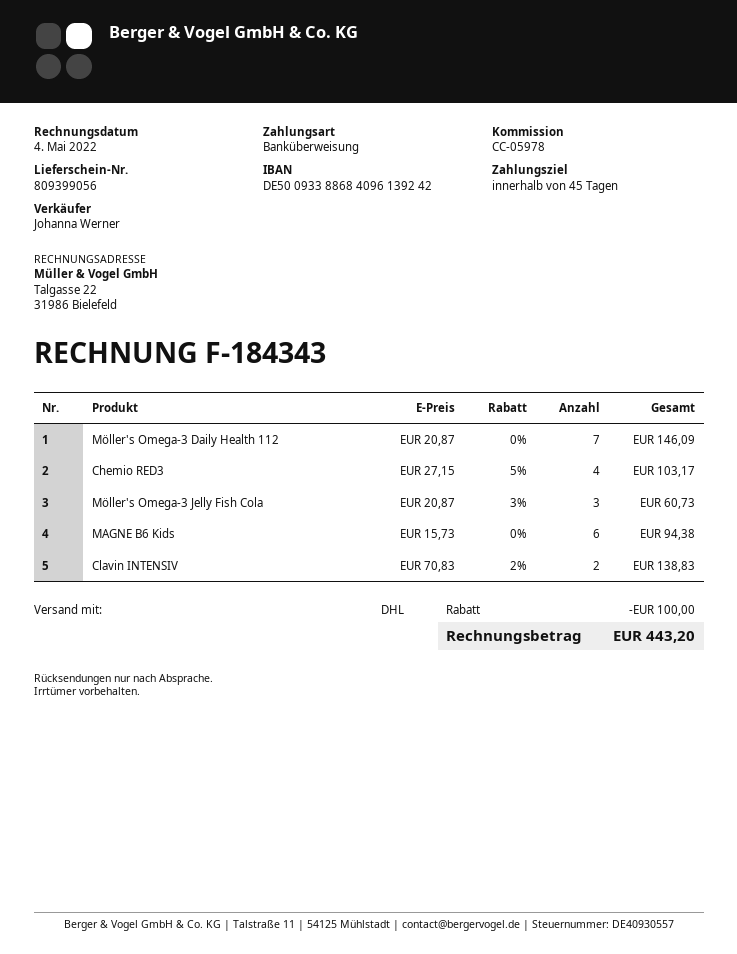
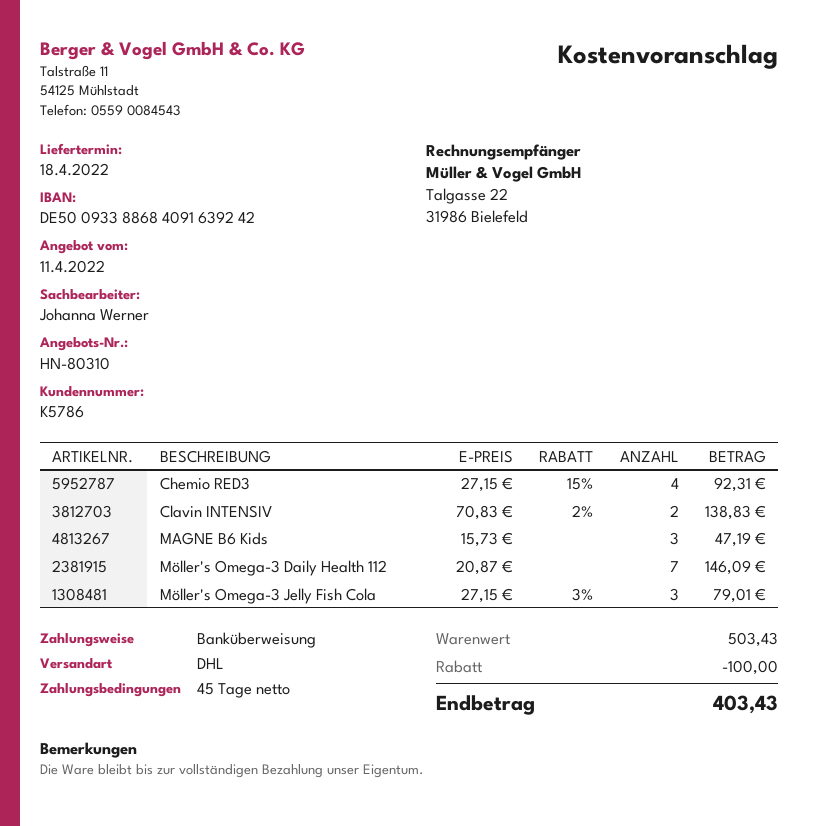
bank account: DE50093388684096139242 -> DE50093388684091639242
Chemio RED3: 4 x 27.15 - 5% = 103.17 -> 4 x 27.15 - 15% = 92.31
Möller's Omega-3 Jelly Fish Cola: 3 x 20.87 - 3% = 60.73 -> 3 x 27.15 - 3% = 79.01
MAGNE B6 Kids: 6 x 15.73 = 94.38 -> 3 x 15.73 = 47.19
total: 443.20 -> 403.43

